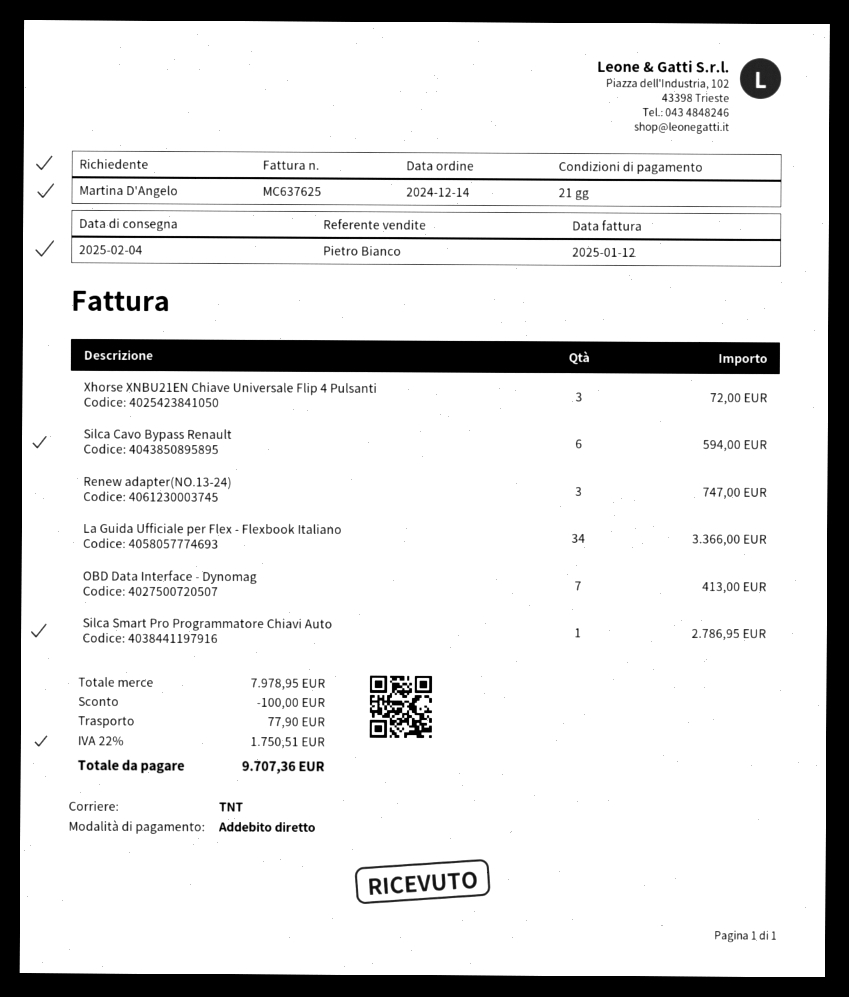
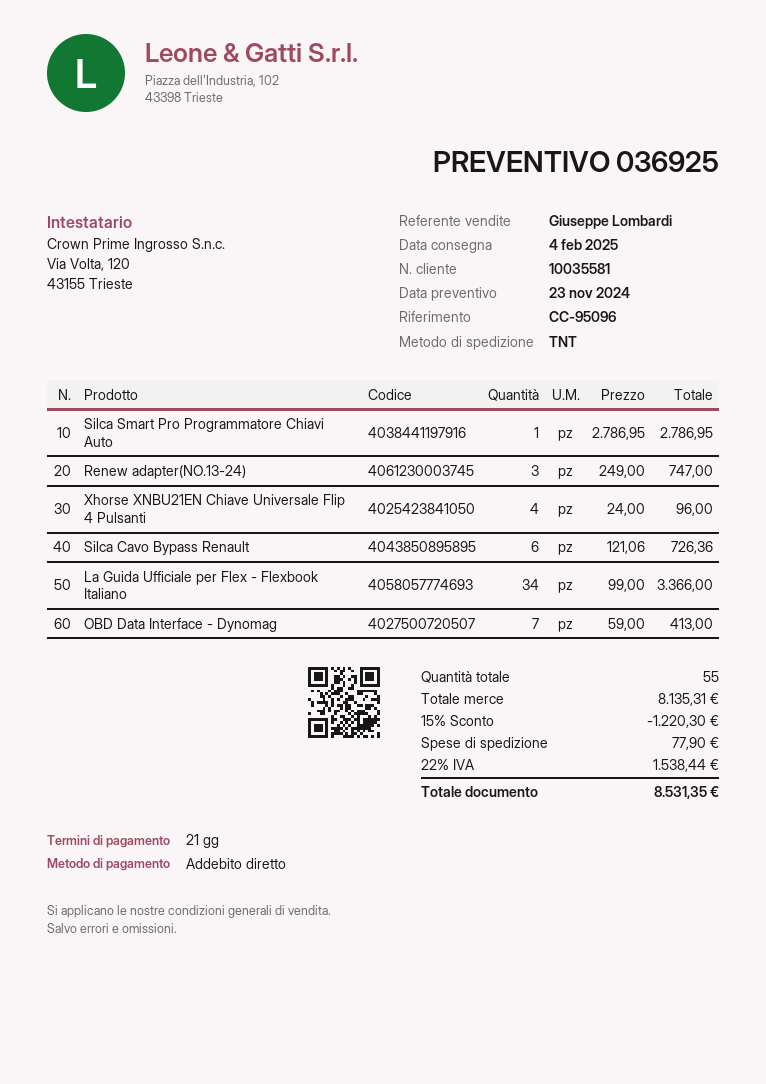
sales rep: Pietro Bianco -> Giuseppe Lombardi
Xhorse XNBU21EN Chiave Universale Flip 4 Pulsanti: 3 for 72.00 -> 4 for 96.00
Silca Cavo Bypass Renault: 6 for 594.00 -> 6 for 726.36
subtotal: 7978.95 -> 8135.31
discount: 100.00 -> 1220.30
tax: 22% = 1750.51 -> 22% = 1538.44
total: 9707.36 -> 8531.35

